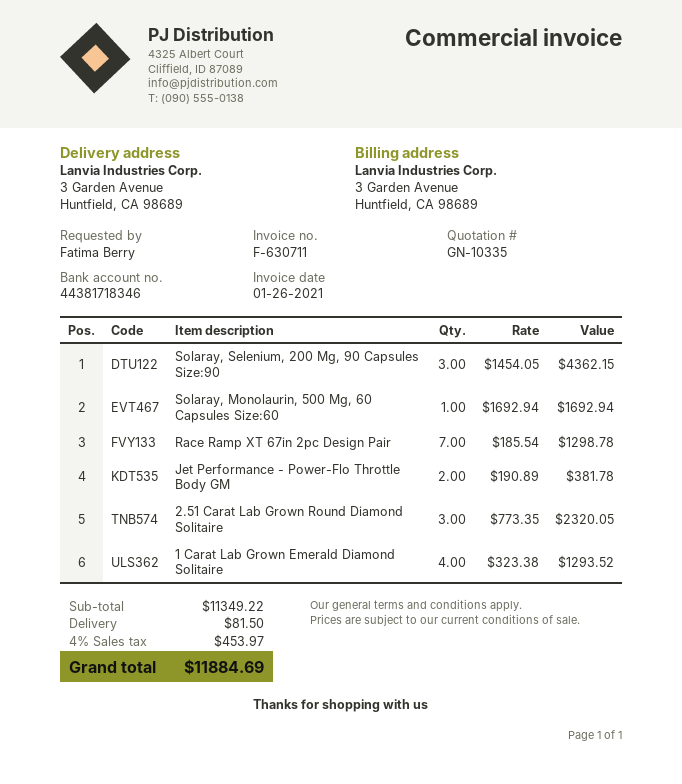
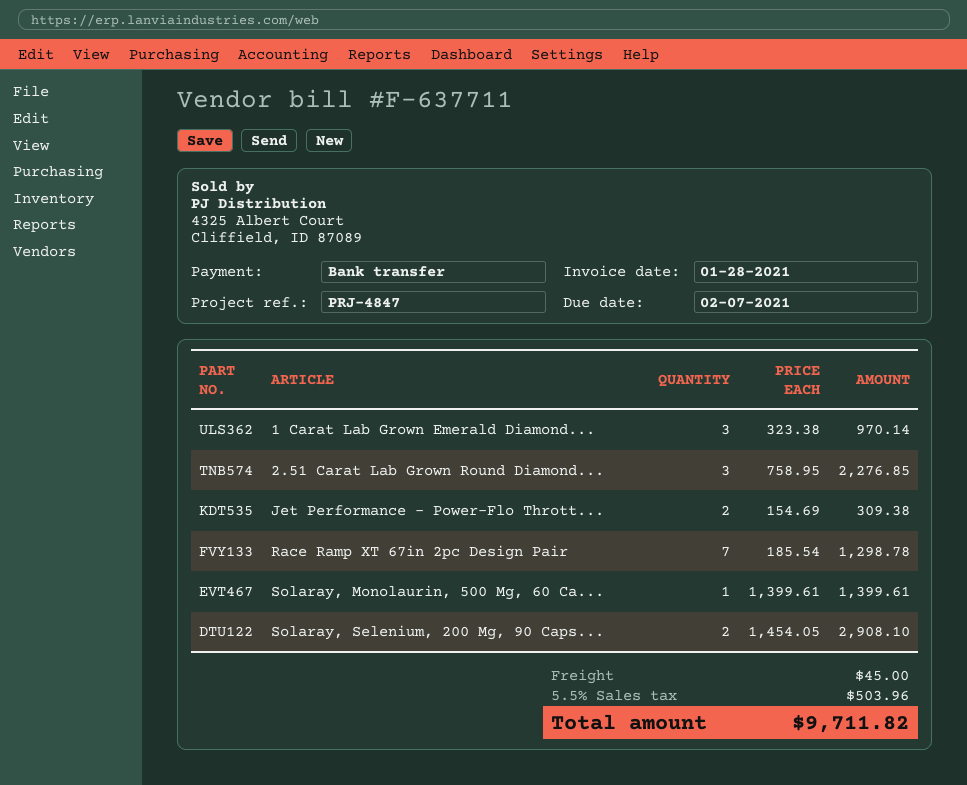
invoice number: F-630711 -> F-637711
invoice date: 2021-01-26 -> 2021-01-28
Solaray, Selenium, 200 Mg, 90 Capsules Size:90: 3 x 1454.05 = 4362.15 -> 2 x 1454.05 = 2908.10
Solaray, Monolaurin, 500 Mg, 60 Capsules Size:60: 1 x 1692.94 = 1692.94 -> 1 x 1399.61 = 1399.61
Jet Performance - Power-Flo Throttle Body GM: 2 x 190.89 = 381.78 -> 2 x 154.69 = 309.38
2.51 Carat Lab Grown Round Diamond Solitaire: 3 x 773.35 = 2320.05 -> 3 x 758.95 = 2276.85
1 Carat Lab Grown Emerald Diamond Solitaire: 4 x 323.38 = 1293.52 -> 3 x 323.38 = 970.14
shipping: 81.50 -> 45.00
tax: 4% = 453.97 -> 5.5% = 503.96
total: 11884.69 -> 9711.82

